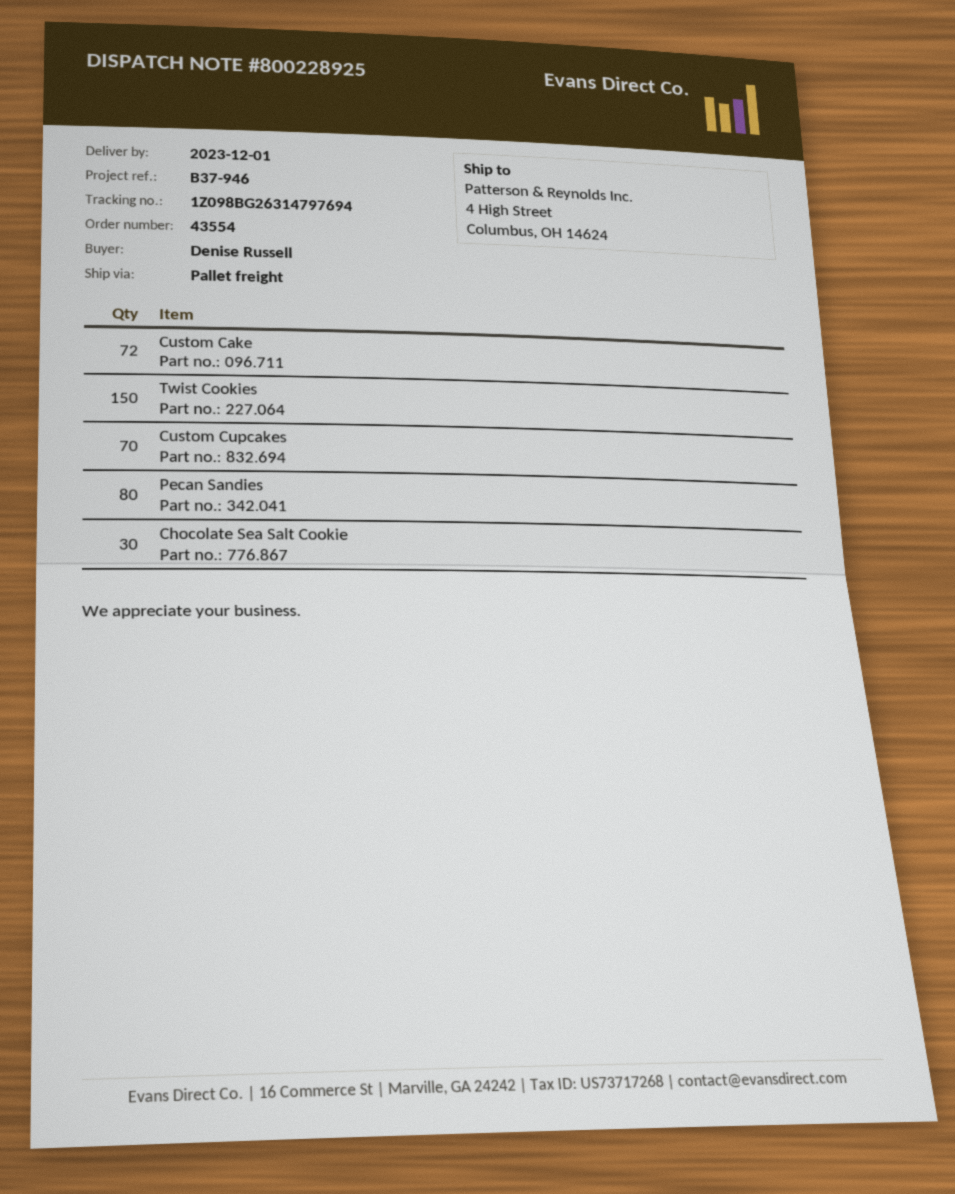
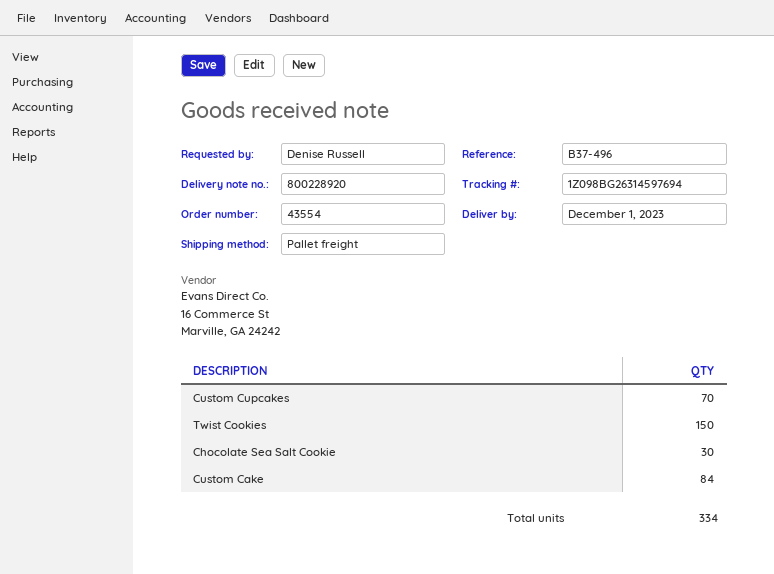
delivery note number: 800228925 -> 800228920
reference: B37-946 -> B37-496
tracking number: 1Z098BG26314797694 -> 1Z098BG26314597694
Custom Cake: 72 -> 84
Pecan Sandies: 80 -> none

